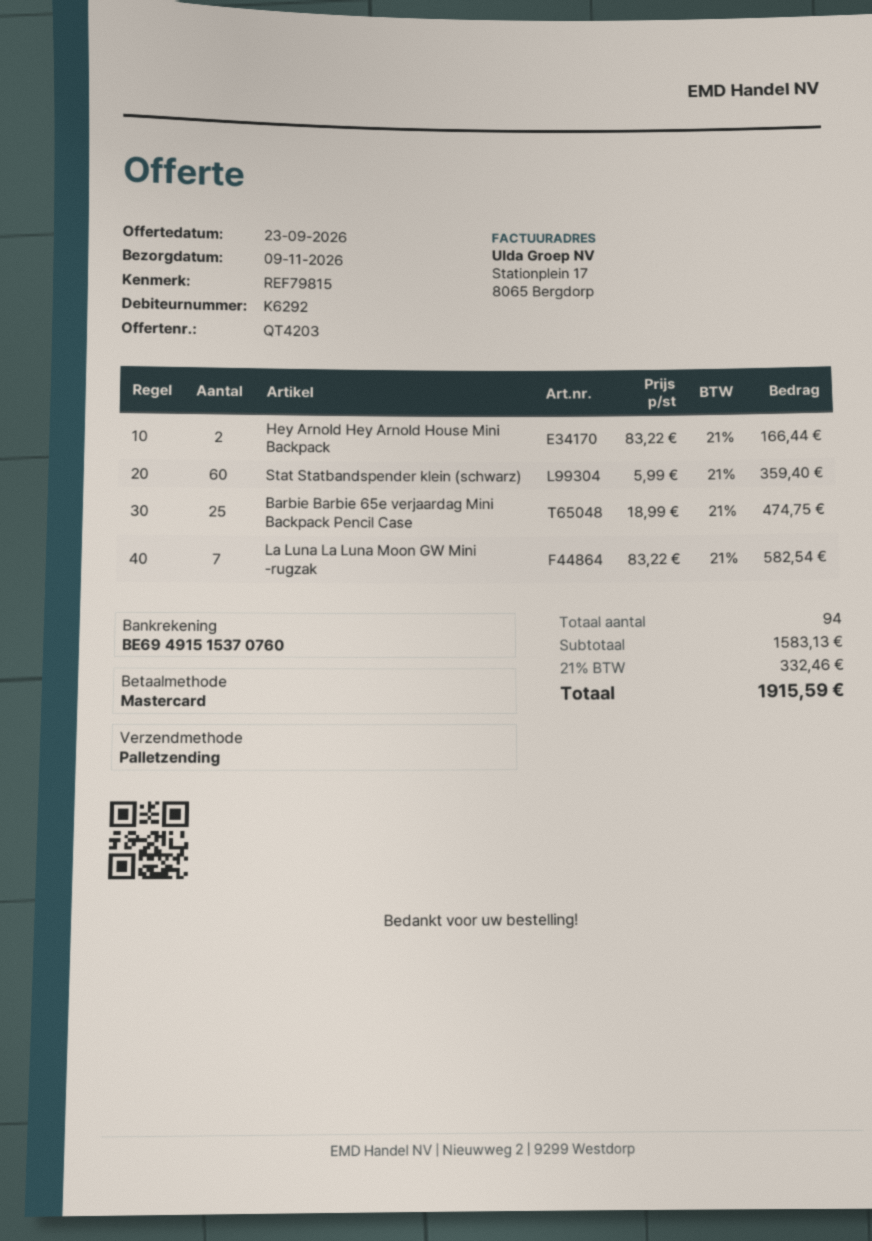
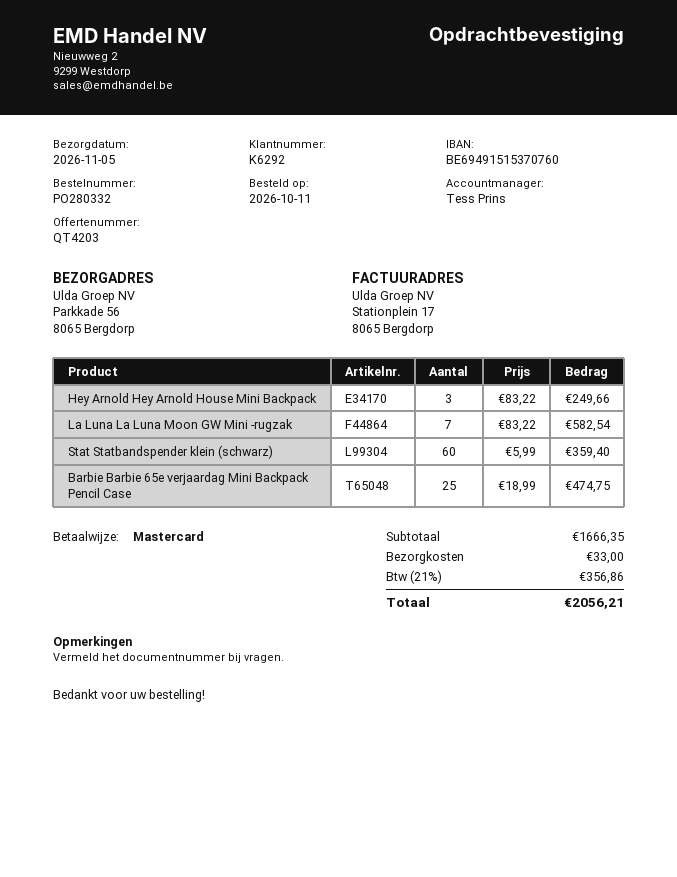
delivery date: 2026-11-09 -> 2026-11-05
Hey Arnold Hey Arnold House Mini Backpack: 2 x 83.22 = 166.44 -> 3 x 83.22 = 249.66
subtotal: 1583.13 -> 1666.35
shipping: none -> 33.00
tax: 21% = 332.46 -> 21% = 356.86
total: 1915.59 -> 2056.21

